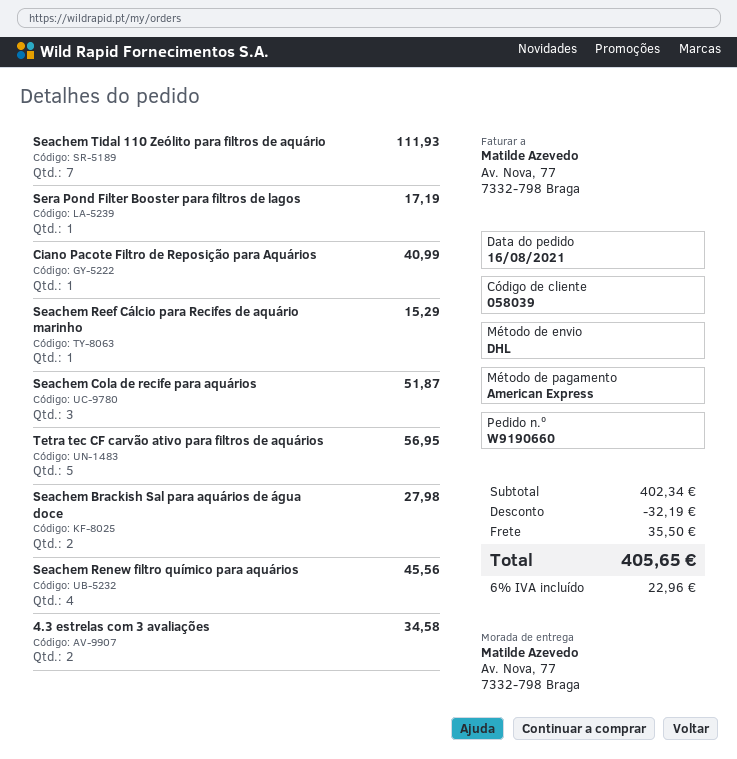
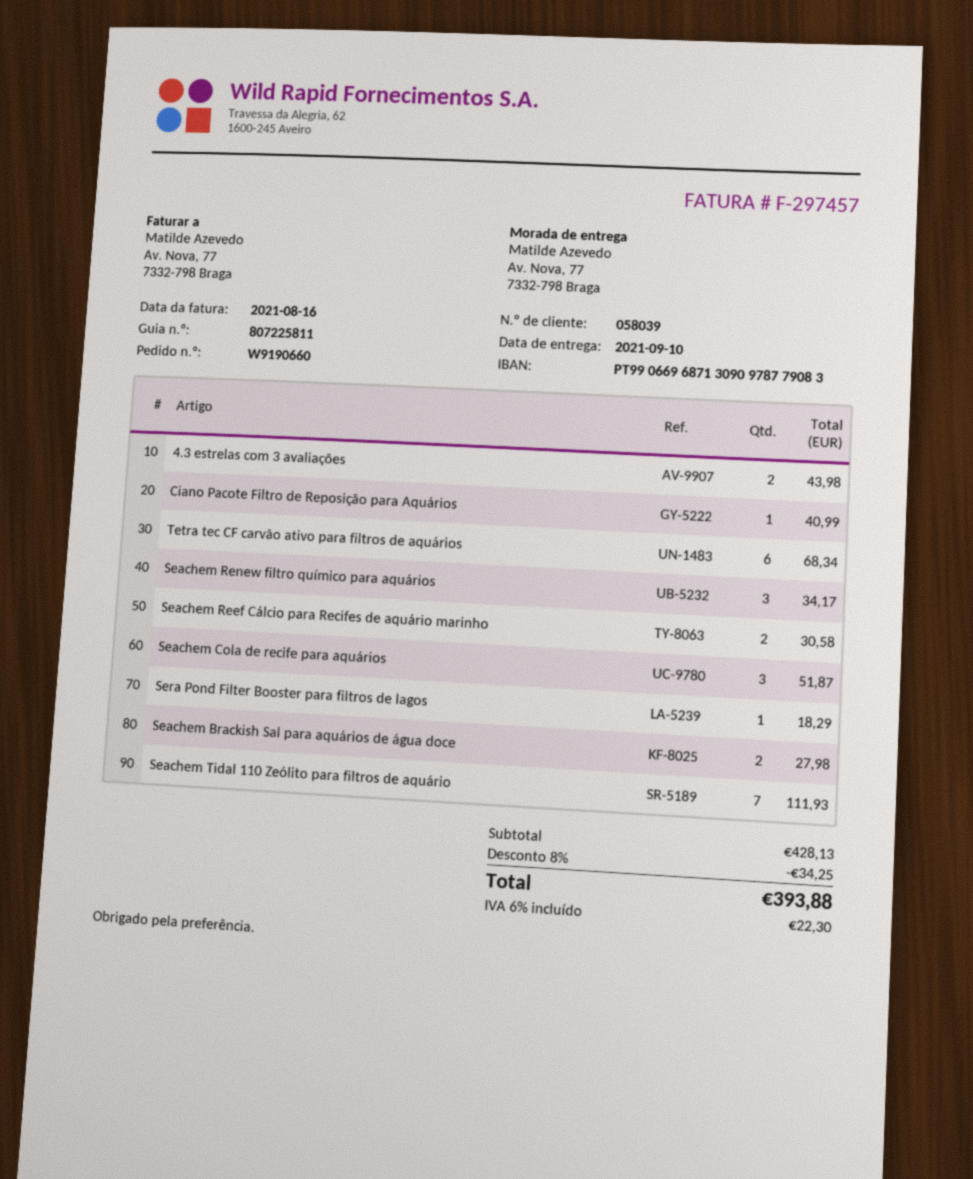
Sera Pond Filter Booster para filtros de lagos: 1 for 17.19 -> 1 for 18.29
Seachem Reef Cálcio para Recifes de aquário marinho: 1 for 15.29 -> 2 for 30.58
Tetra tec CF carvão ativo para filtros de aquários: 5 for 56.95 -> 6 for 68.34
Seachem Renew filtro químico para aquários: 4 for 45.56 -> 3 for 34.17
4.3 estrelas com 3 avaliações: 2 for 34.58 -> 2 for 43.98
subtotal: 402.34 -> 428.13
discount: 32.19 -> 34.25
shipping: 35.50 -> none
tax: 6% = 22.96 -> 6% = 22.30
total: 405.65 -> 393.88

